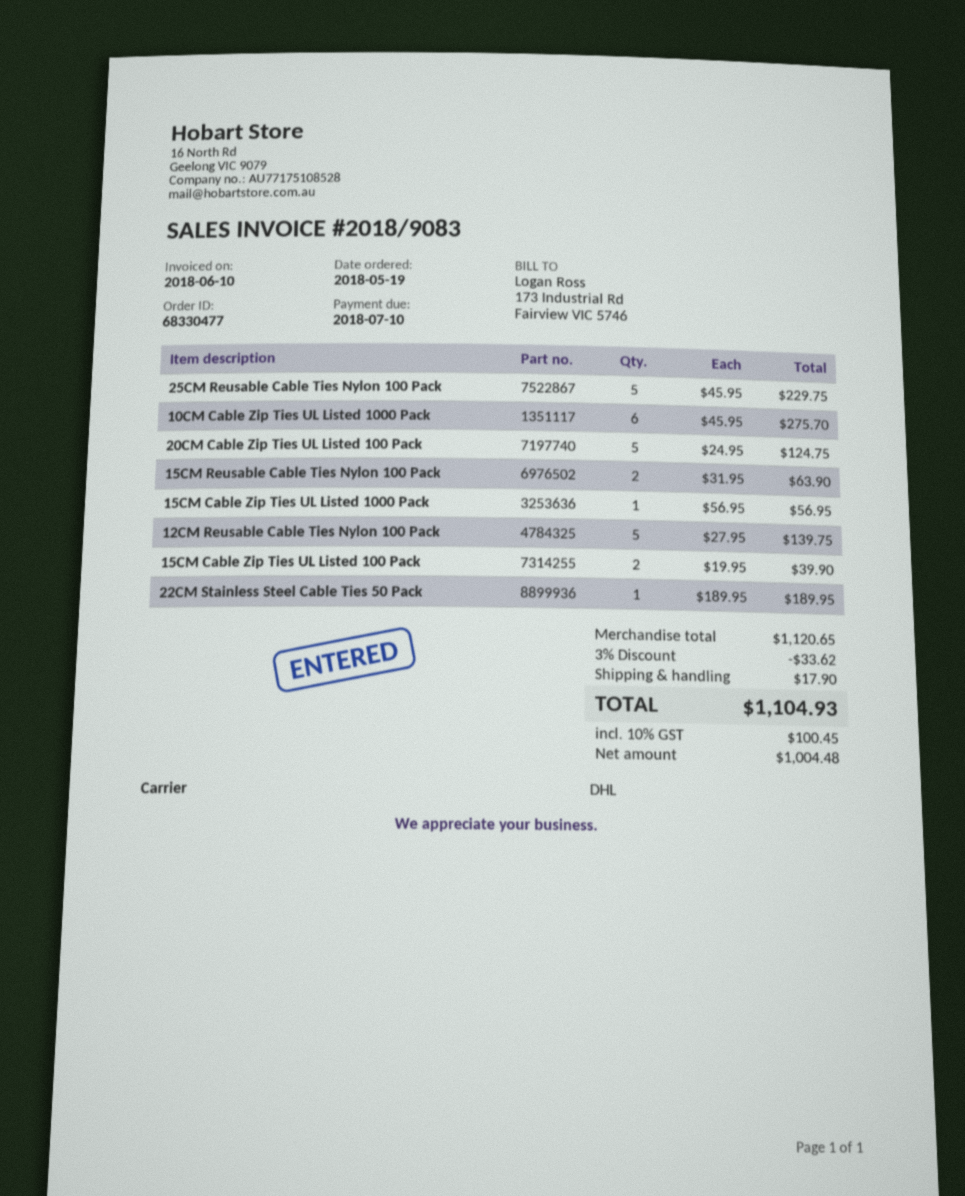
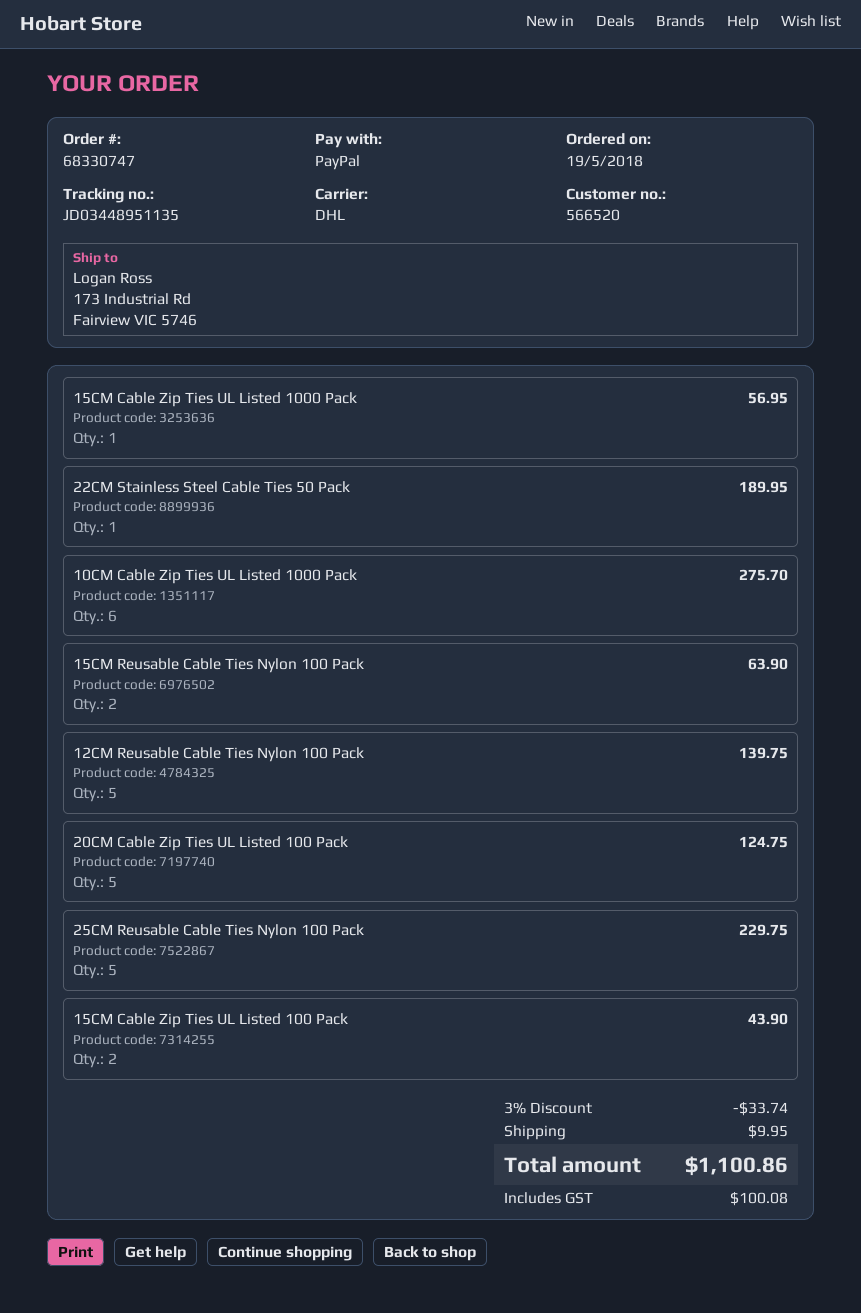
order number: 68330477 -> 68330747
15CM Cable Zip Ties UL Listed 100 Pack: 2 for 39.90 -> 2 for 43.90
discount: 3% = 33.62 -> 3% = 33.74
shipping: 17.90 -> 9.95
tax: 100.45 -> 100.08
total: 1104.93 -> 1100.86

